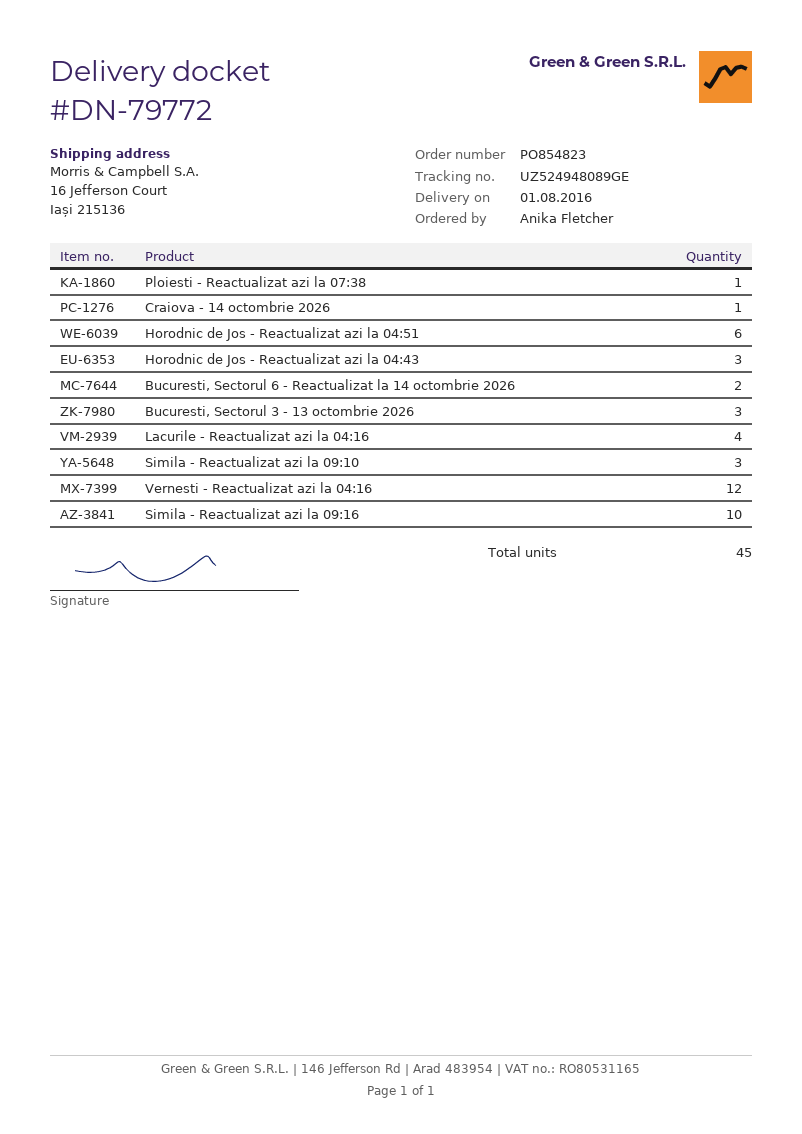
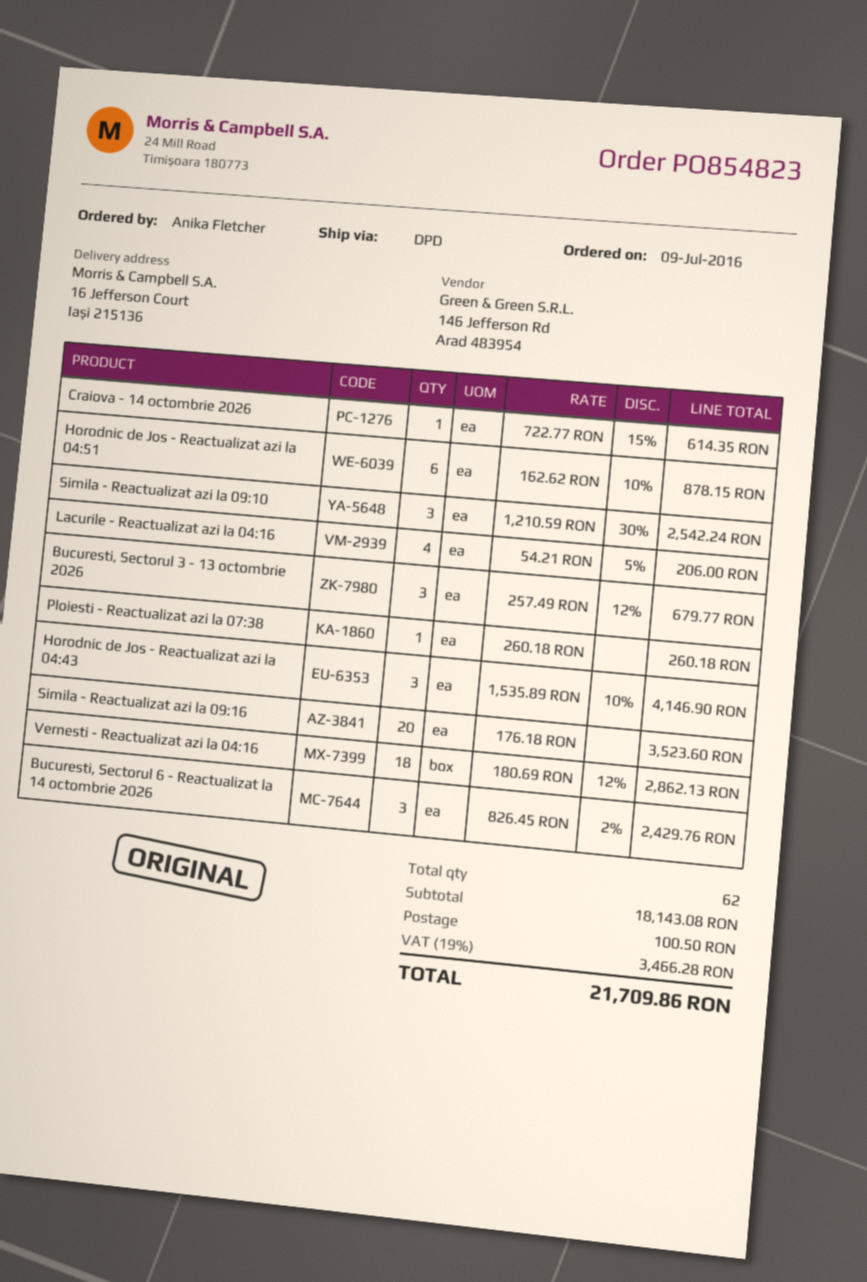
Bucuresti, Sectorul 6 - Reactualizat la 14 octombrie 2026: 2 -> 3
Vernesti - Reactualizat azi la 04:16: 12 -> 18
Simila - Reactualizat azi la 09:16: 10 -> 20
total quantity: 45 -> 62

